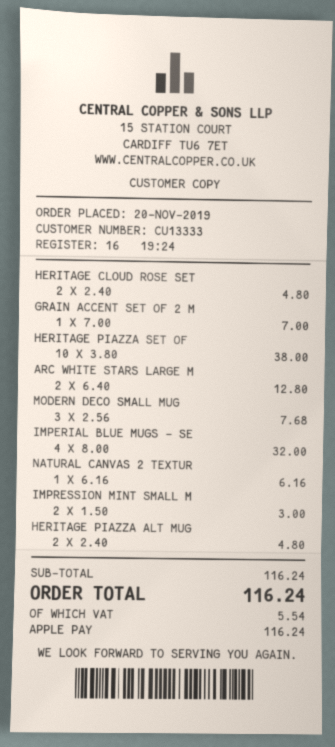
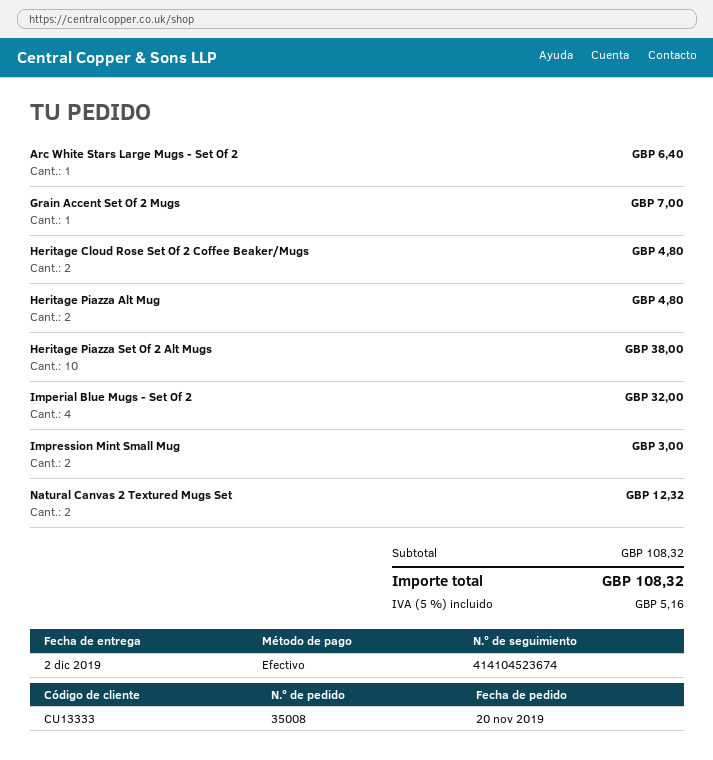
payment method: Apple Pay -> cash
ARC WHITE STARS LARGE M: 2 for 12.80 -> 1 for 6.40
MODERN DECO SMALL MUG: 3 for 7.68 -> none
NATURAL CANVAS 2 TEXTUR: 1 for 6.16 -> 2 for 12.32
subtotal: 116.24 -> 108.32
tax: 5.54 -> 5.16
total: 116.24 -> 108.32

